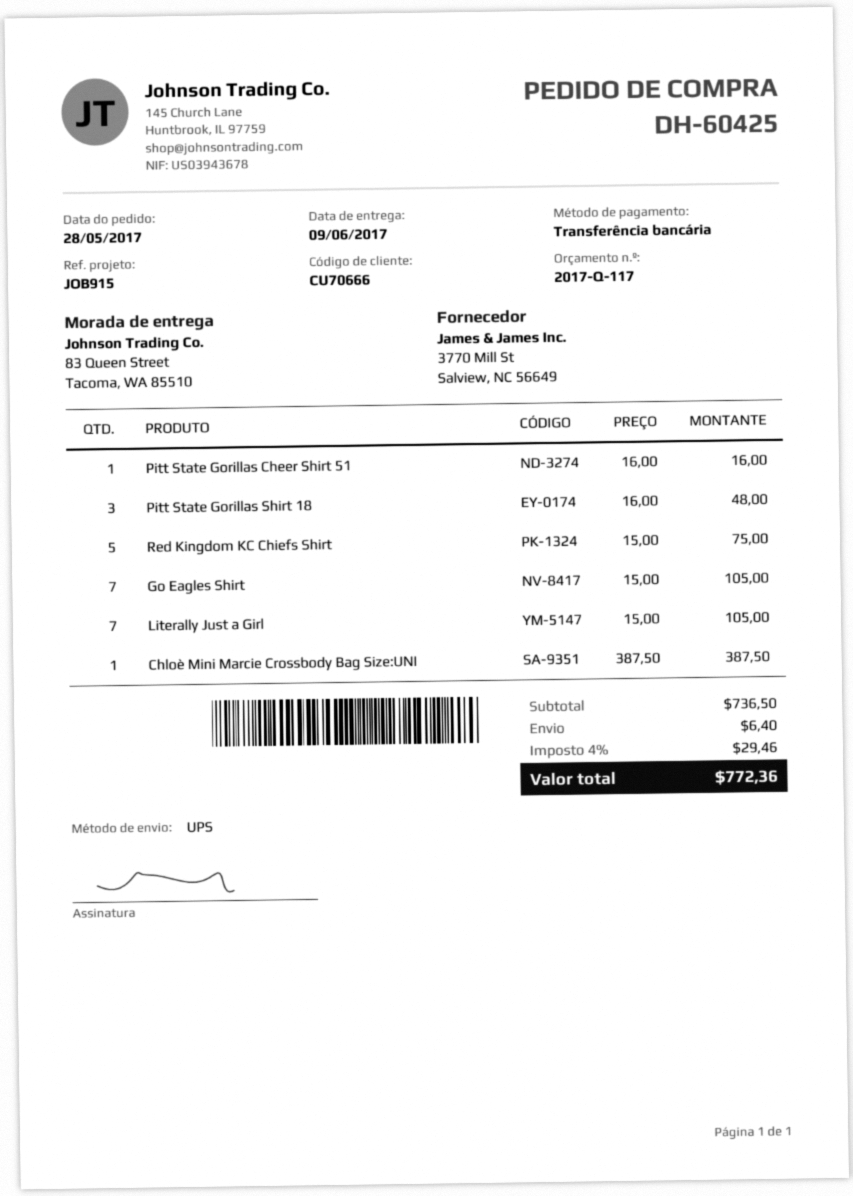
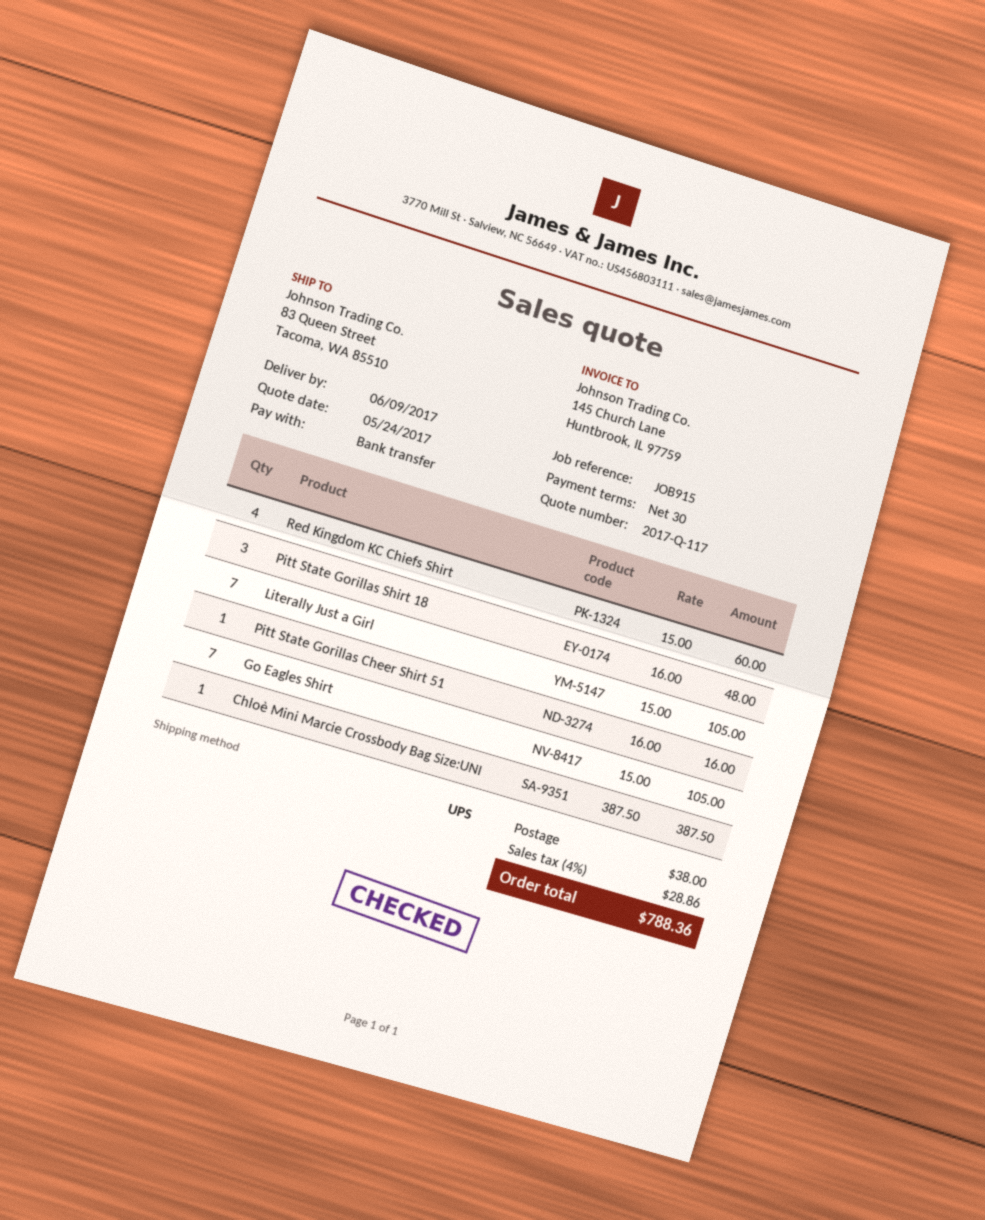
Red Kingdom KC Chiefs Shirt: 5 x 15.00 = 75.00 -> 4 x 15.00 = 60.00
shipping: 6.40 -> 38.00
tax: 4% = 29.46 -> 4% = 28.86
total: 772.36 -> 788.36

